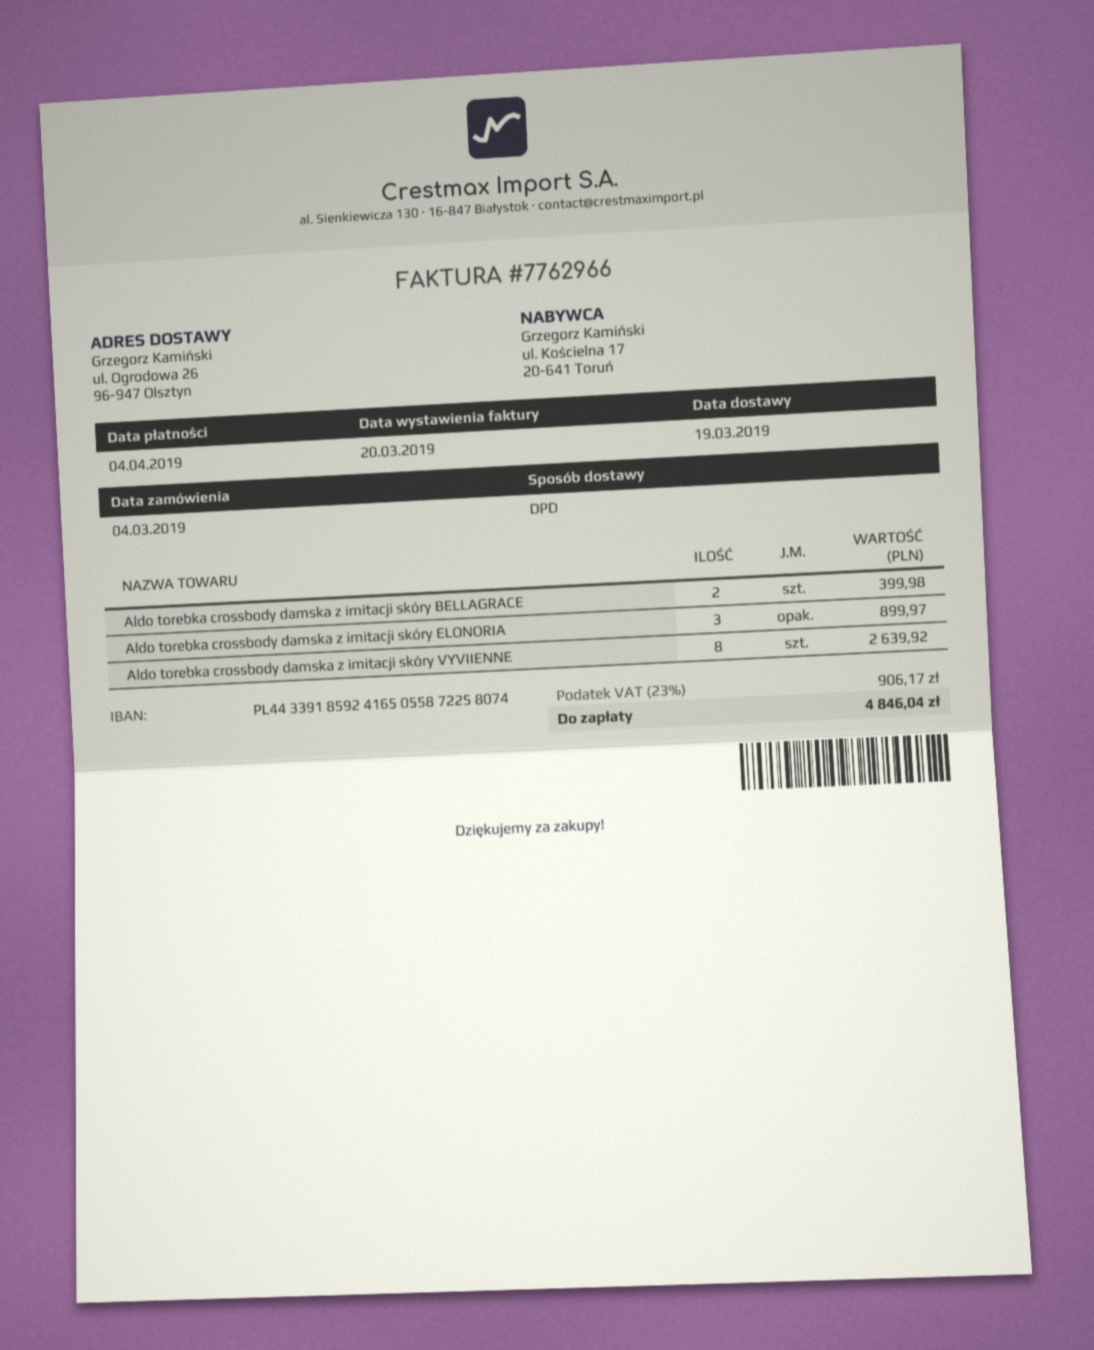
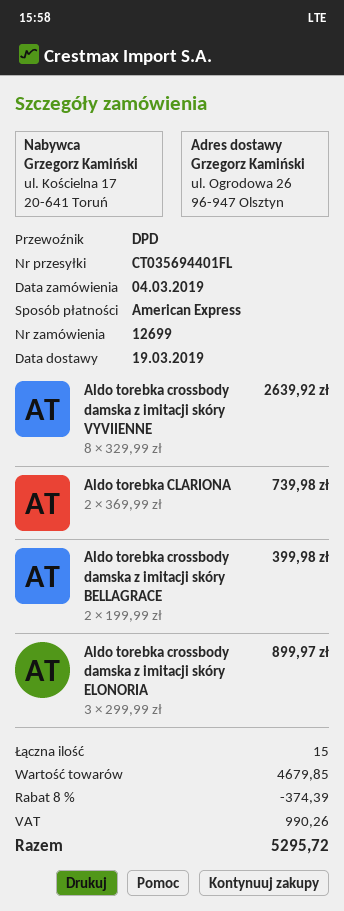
Aldo torebka CLARIONA: none -> 2 for 739.98
discount: none -> 8% = 374.39
tax: 906.17 -> 990.26
total: 4846.04 -> 5295.72

